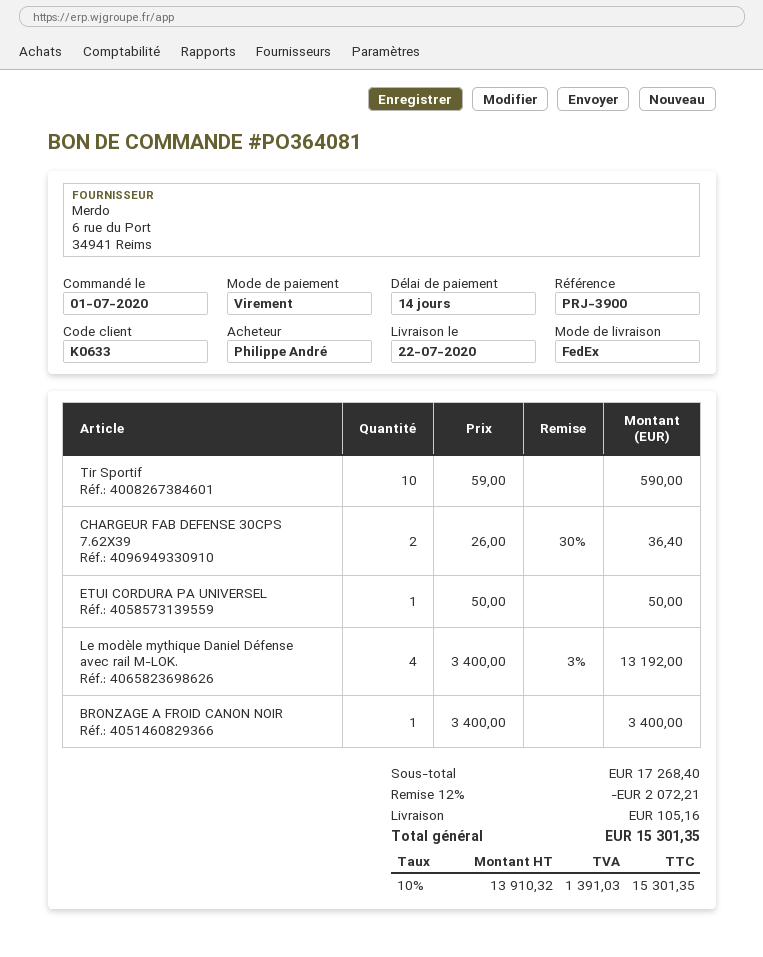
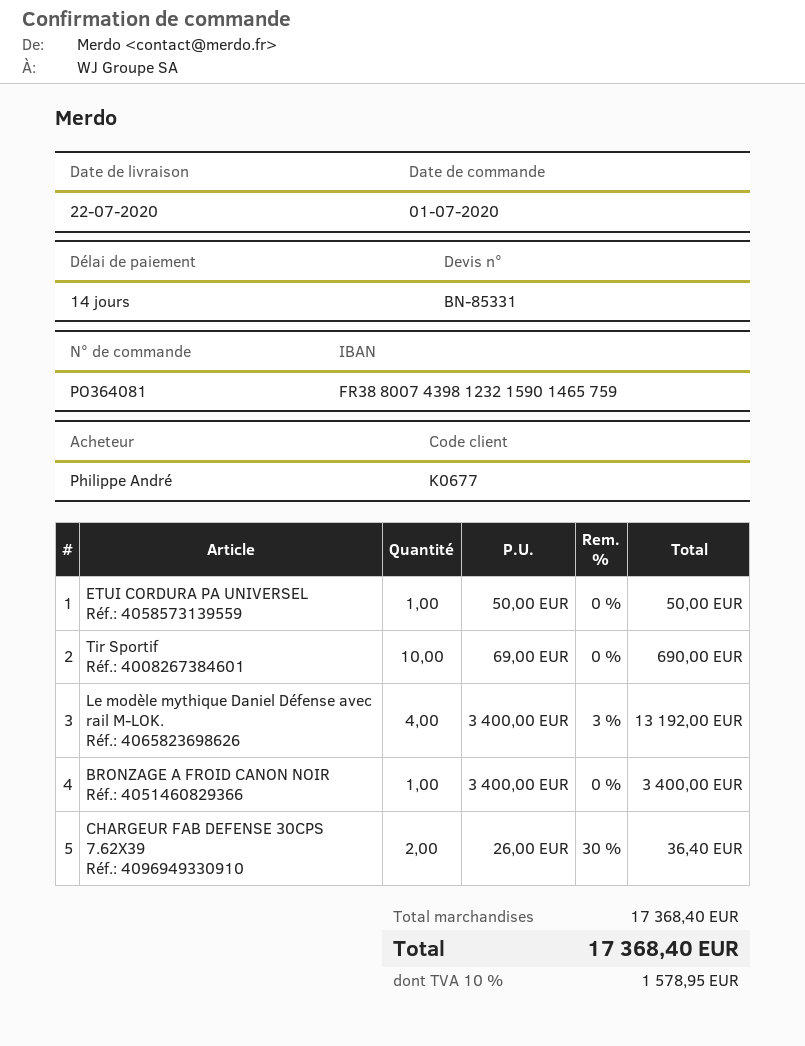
customer number: K0633 -> K0677
Tir Sportif: 10 x 59.00 = 590.00 -> 10 x 69.00 = 690.00
subtotal: 17268.40 -> 17368.40
discount: 12% = 2072.21 -> none
shipping: 105.16 -> none
tax: 10% = 1391.03 -> 10% = 1578.95
total: 15301.35 -> 17368.40

